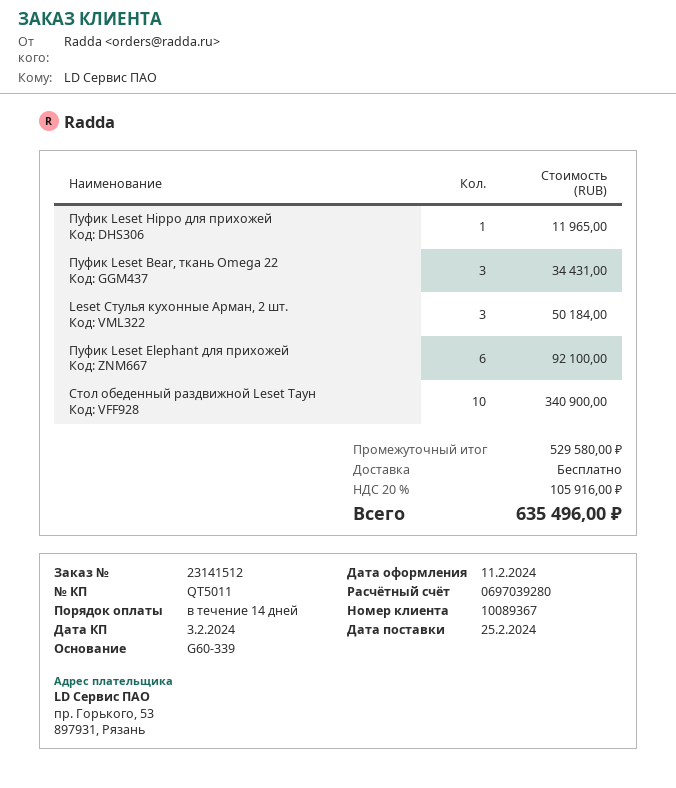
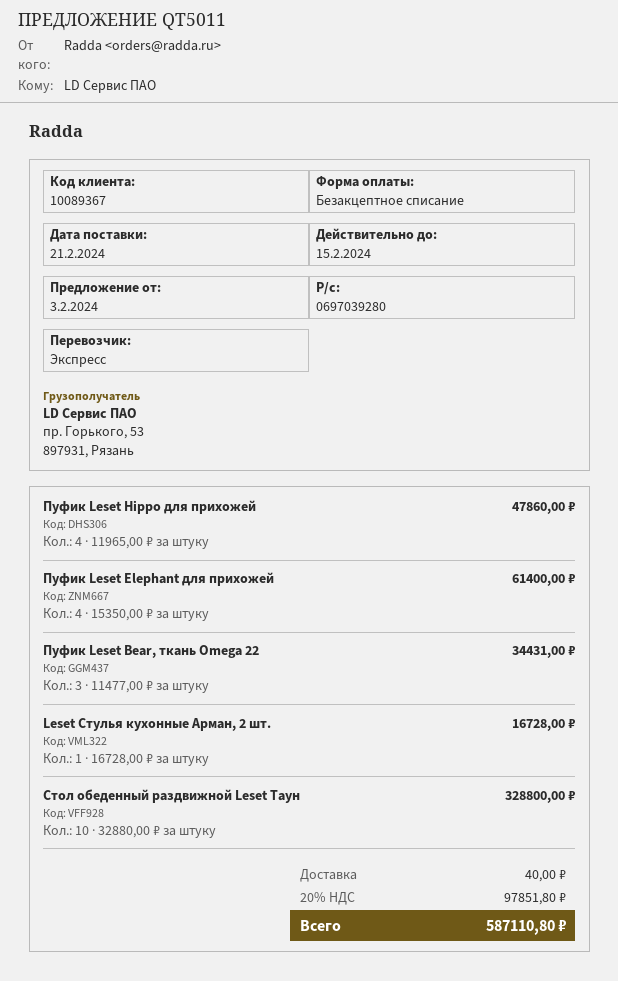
delivery date: 2024-02-25 -> 2024-02-21
Пуфик Leset Hippo для прихожей: 1 for 11965.00 -> 4 for 47860.00
Leset Стулья кухонные Арман, 2 шт.: 3 for 50184.00 -> 1 for 16728.00
Пуфик Leset Elephant для прихожей: 6 for 92100.00 -> 4 for 61400.00
Стол обеденный раздвижной Leset Таун: 10 for 340900.00 -> 10 for 328800.00
shipping: 0.00 -> 40.00
tax: 20% = 105916.00 -> 20% = 97851.80
total: 635496.00 -> 587110.80

